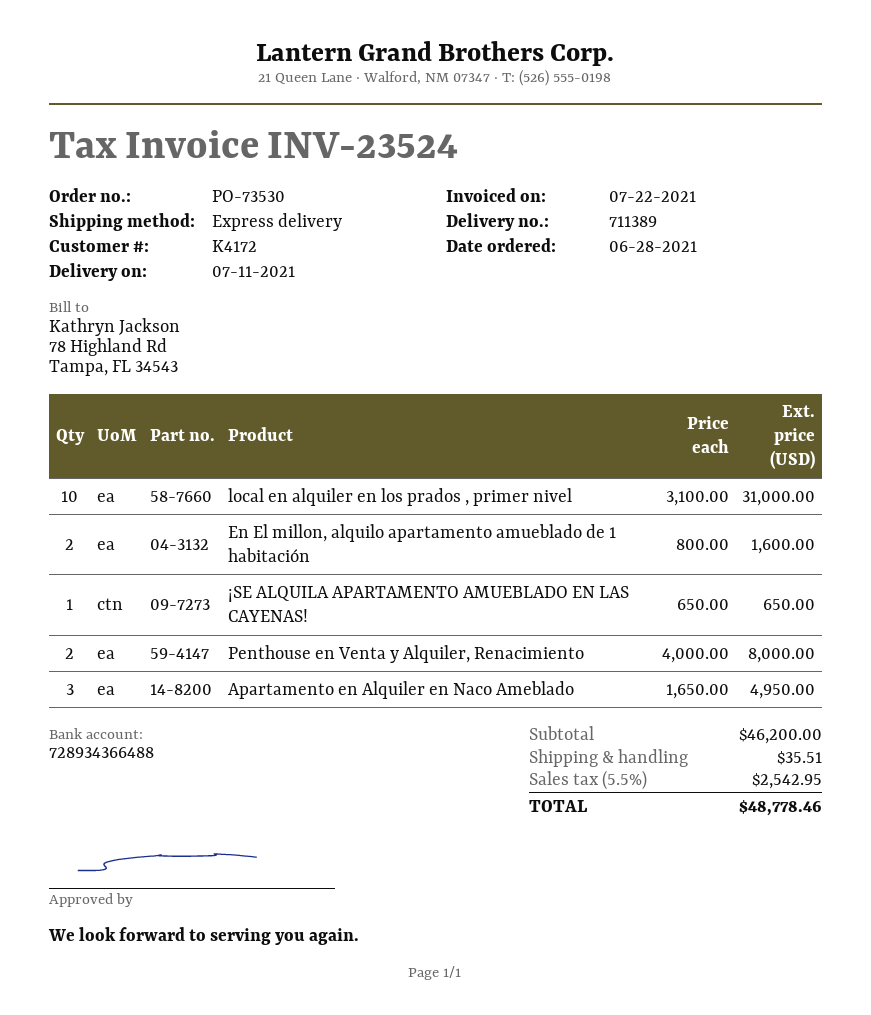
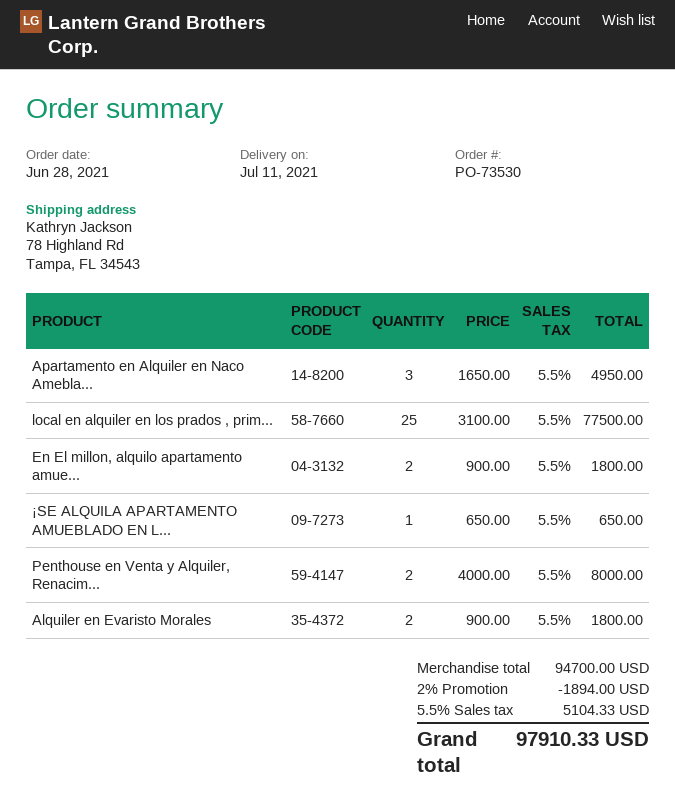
local en alquiler en los prados , primer nivel: 10 x 3100.00 = 31000.00 -> 25 x 3100.00 = 77500.00
En El millon, alquilo apartamento amueblado de 1 habitación: 2 x 800.00 = 1600.00 -> 2 x 900.00 = 1800.00
Alquiler en Evaristo Morales: none -> 2 x 900.00 = 1800.00
subtotal: 46200.00 -> 94700.00
discount: none -> 2% = 1894.00
shipping: 35.51 -> none
tax: 5.5% = 2542.95 -> 5.5% = 5104.33
total: 48778.46 -> 97910.33

